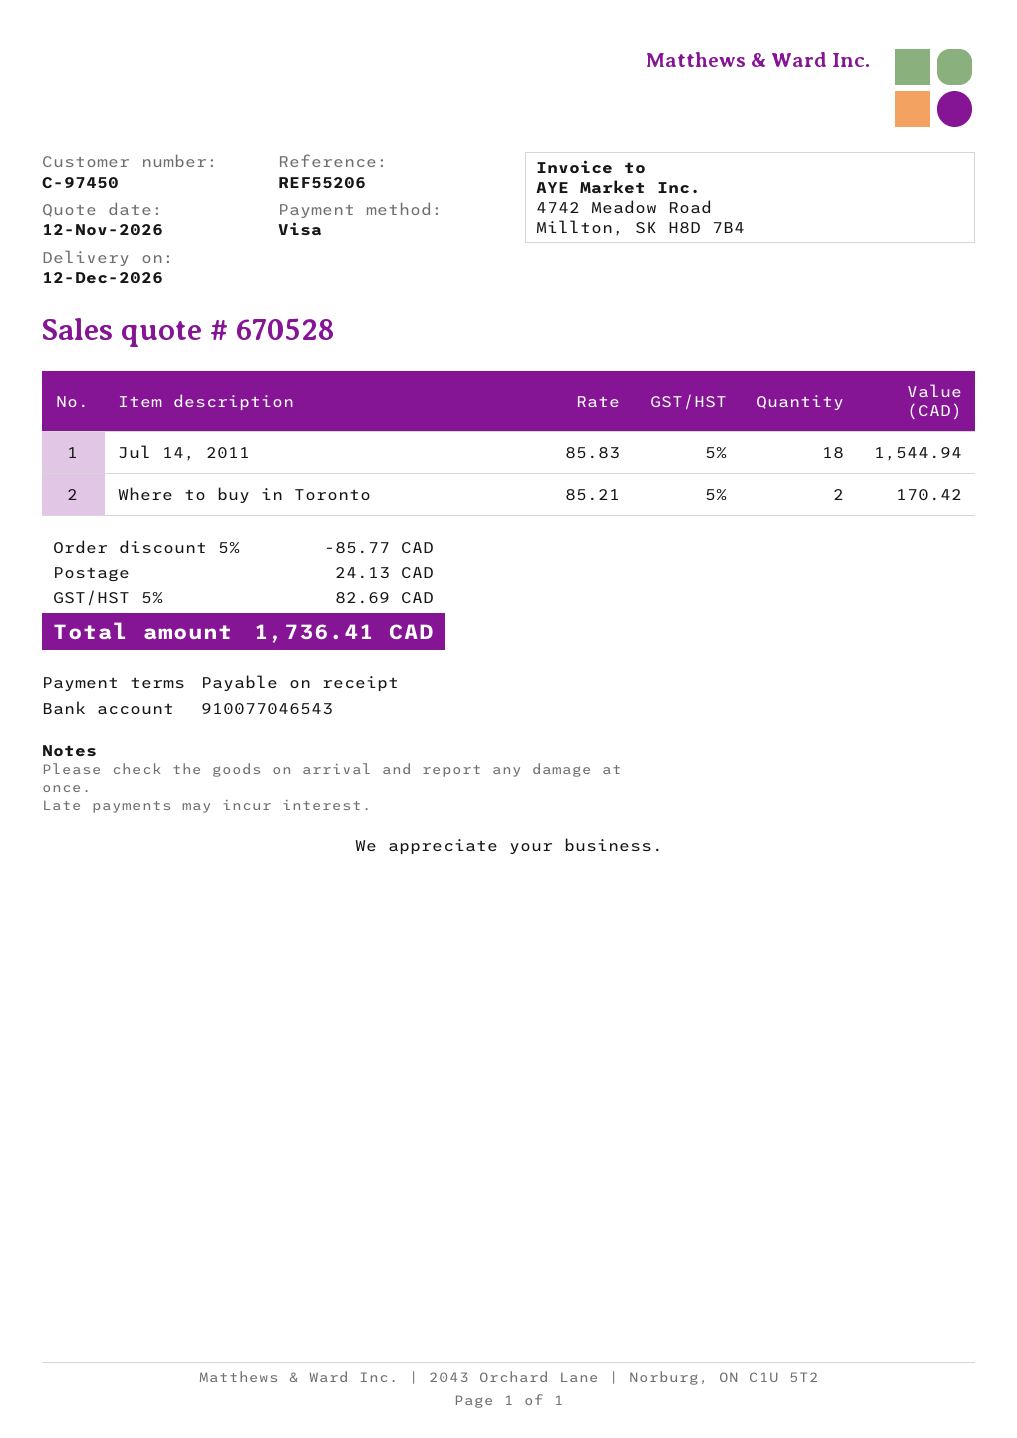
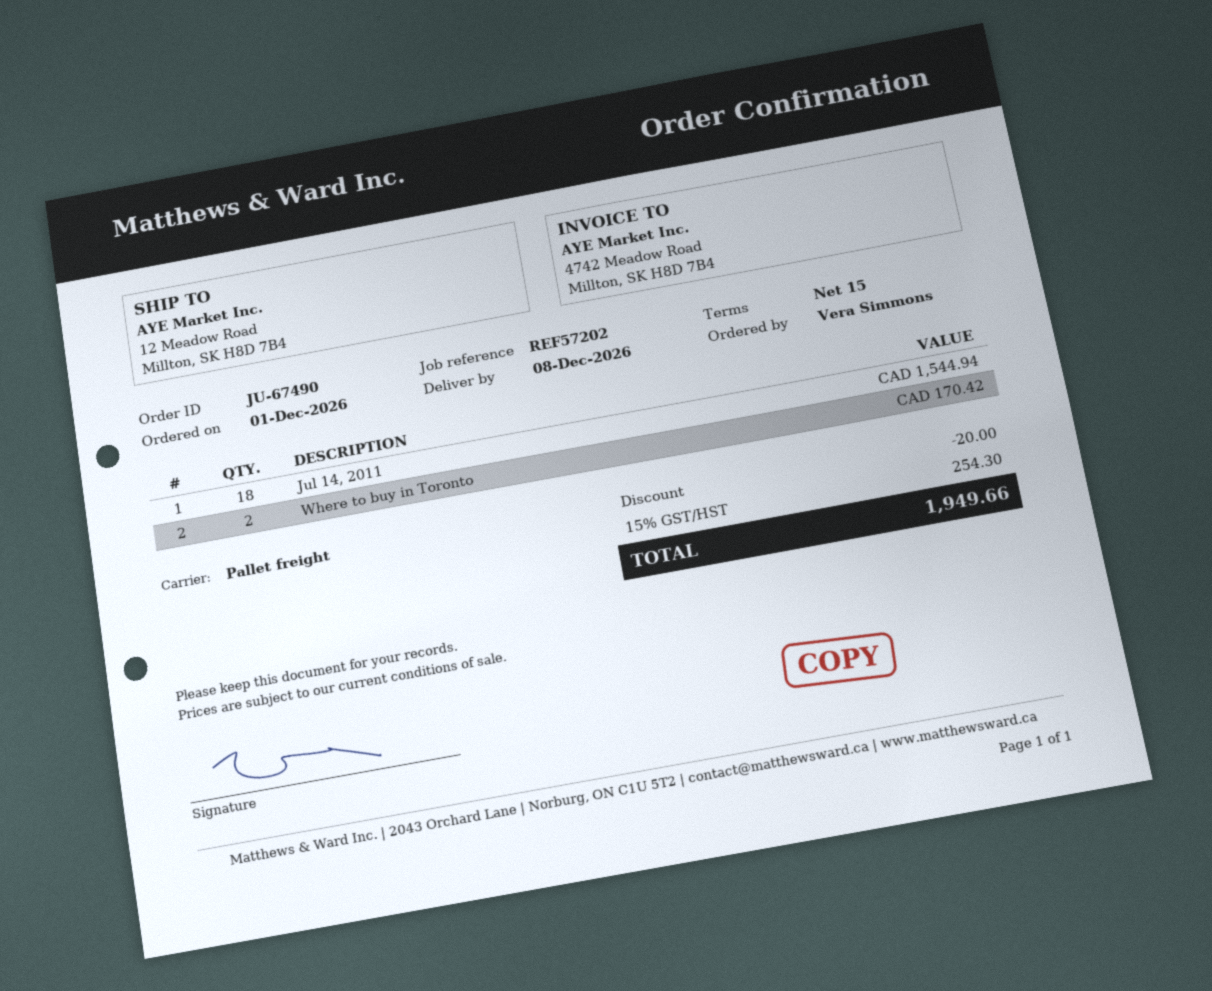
delivery date: 2026-12-12 -> 2026-12-08
payment terms: on receipt -> 15 days
reference: REF55206 -> REF57202
discount: 85.77 -> 20.00
shipping: 24.13 -> none
tax: 5% = 82.69 -> 15% = 254.30
total: 1736.41 -> 1949.66

